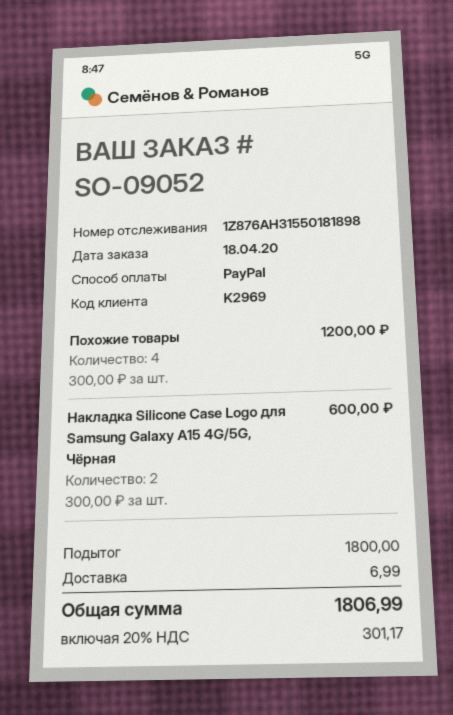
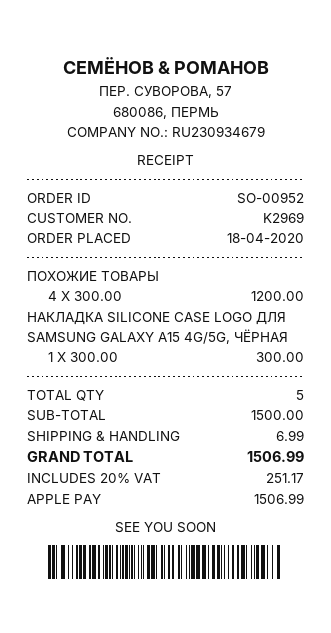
order number: SO-09052 -> SO-00952
payment method: PayPal -> Apple Pay
Накладка Silicone Case Logo для Samsung Galaxy A15 4G/5G, Чёрная: 2 x 300.00 = 600.00 -> 1 x 300.00 = 300.00
subtotal: 1800.00 -> 1500.00
tax: 20% = 301.17 -> 20% = 251.17
total: 1806.99 -> 1506.99

